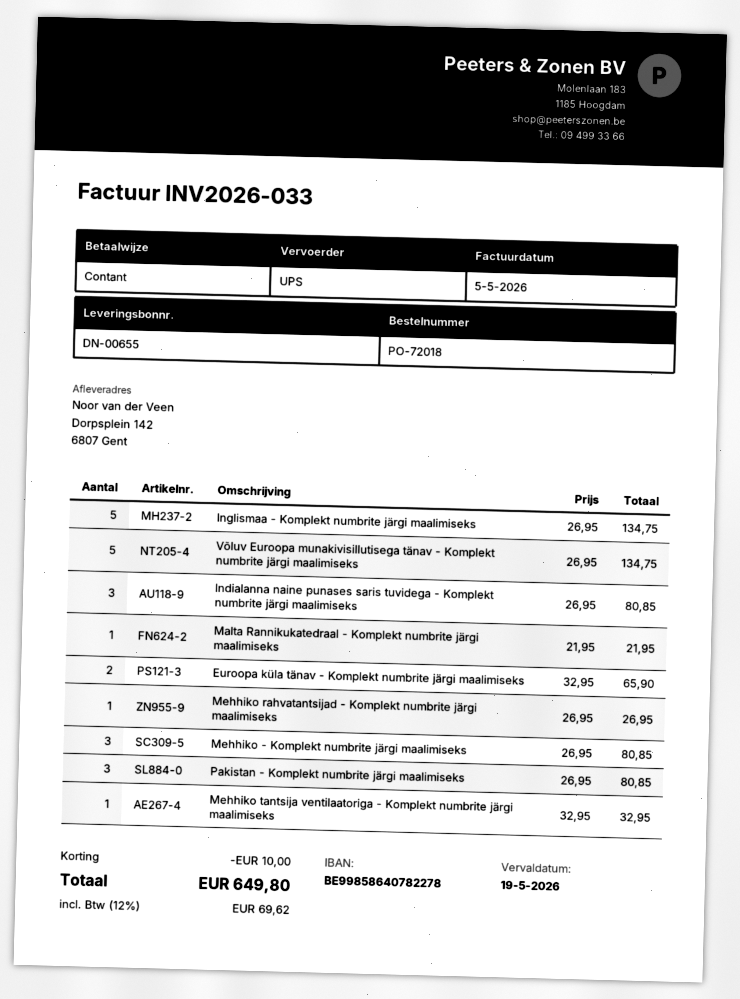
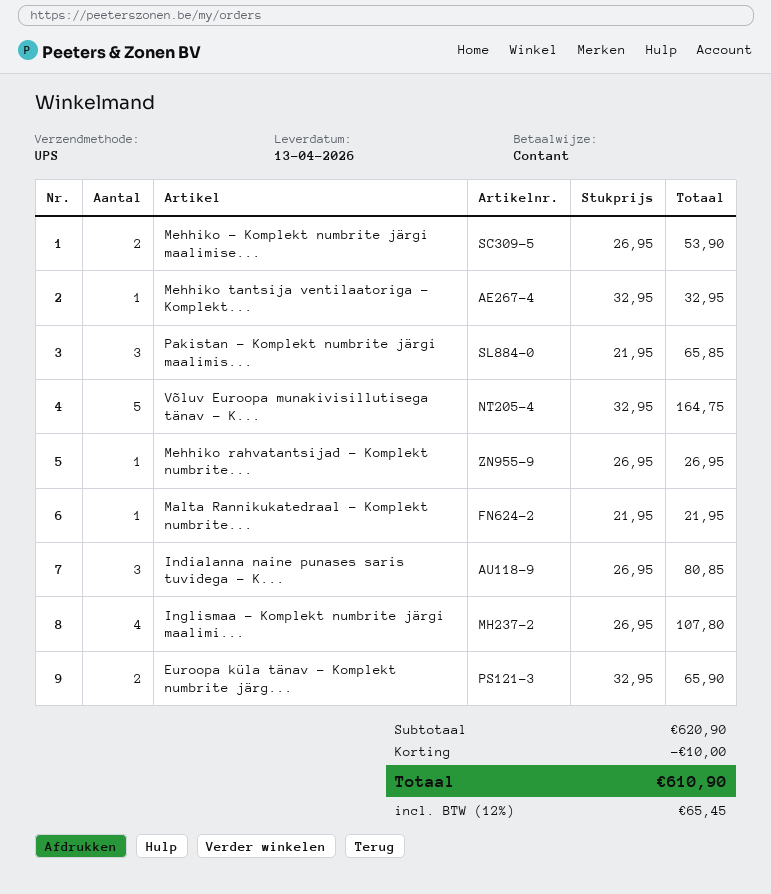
Inglismaa - Komplekt numbrite järgi maalimiseks: 5 x 26.95 = 134.75 -> 4 x 26.95 = 107.80
Võluv Euroopa munakivisillutisega tänav - Komplekt numbrite järgi maalimiseks: 5 x 26.95 = 134.75 -> 5 x 32.95 = 164.75
Mehhiko - Komplekt numbrite järgi maalimiseks: 3 x 26.95 = 80.85 -> 2 x 26.95 = 53.90
Pakistan - Komplekt numbrite järgi maalimiseks: 3 x 26.95 = 80.85 -> 3 x 21.95 = 65.85
tax: 12% = 69.62 -> 12% = 65.45
total: 649.80 -> 610.90

